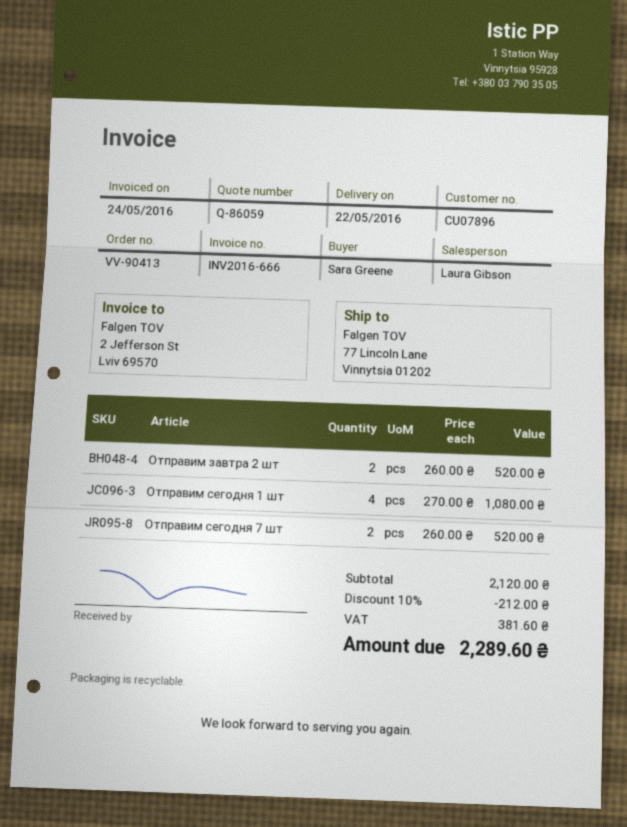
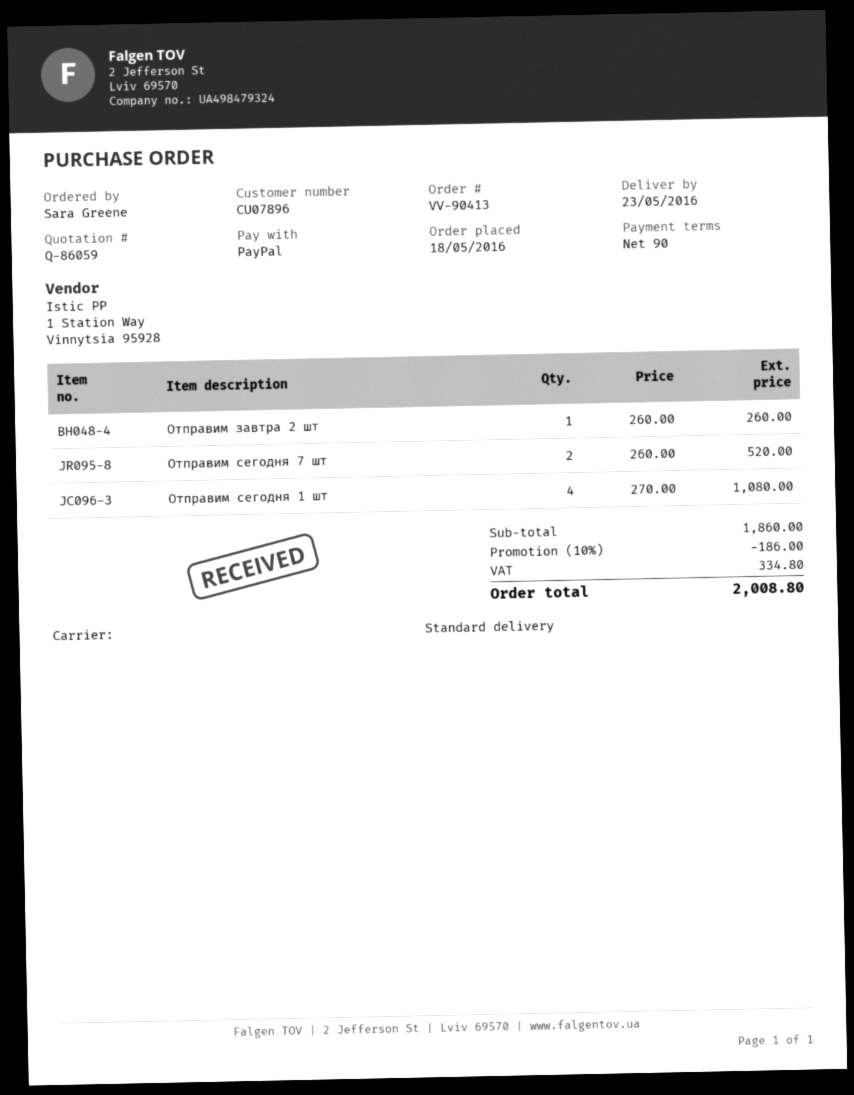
delivery date: 2016-05-22 -> 2016-05-23
Отправим завтра 2 шт: 2 x 260.00 = 520.00 -> 1 x 260.00 = 260.00
subtotal: 2120.00 -> 1860.00
discount: 10% = 212.00 -> 10% = 186.00
tax: 381.60 -> 334.80
total: 2289.60 -> 2008.80

